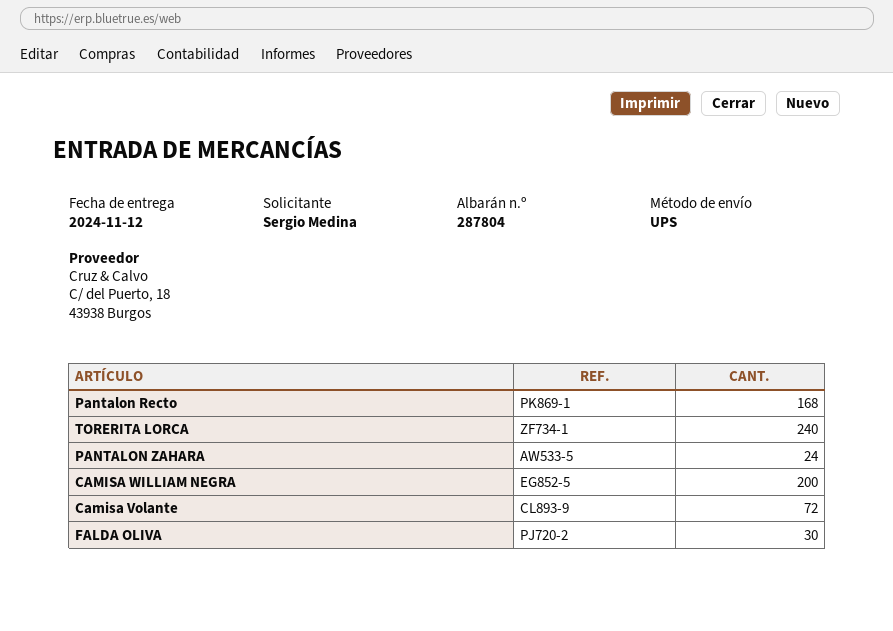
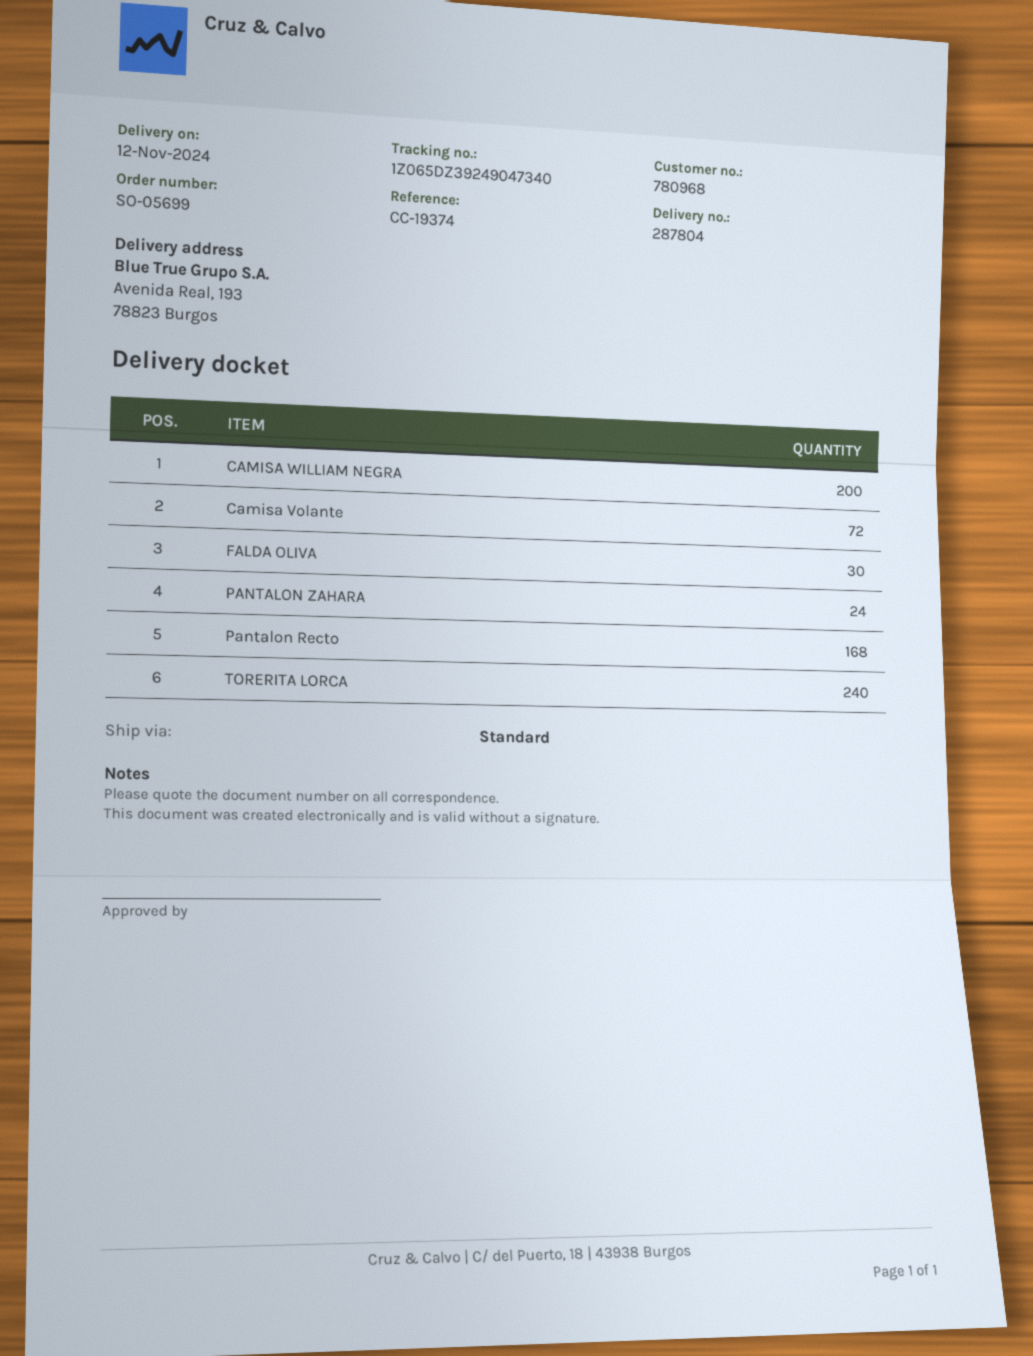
shipping method: UPS -> standard

